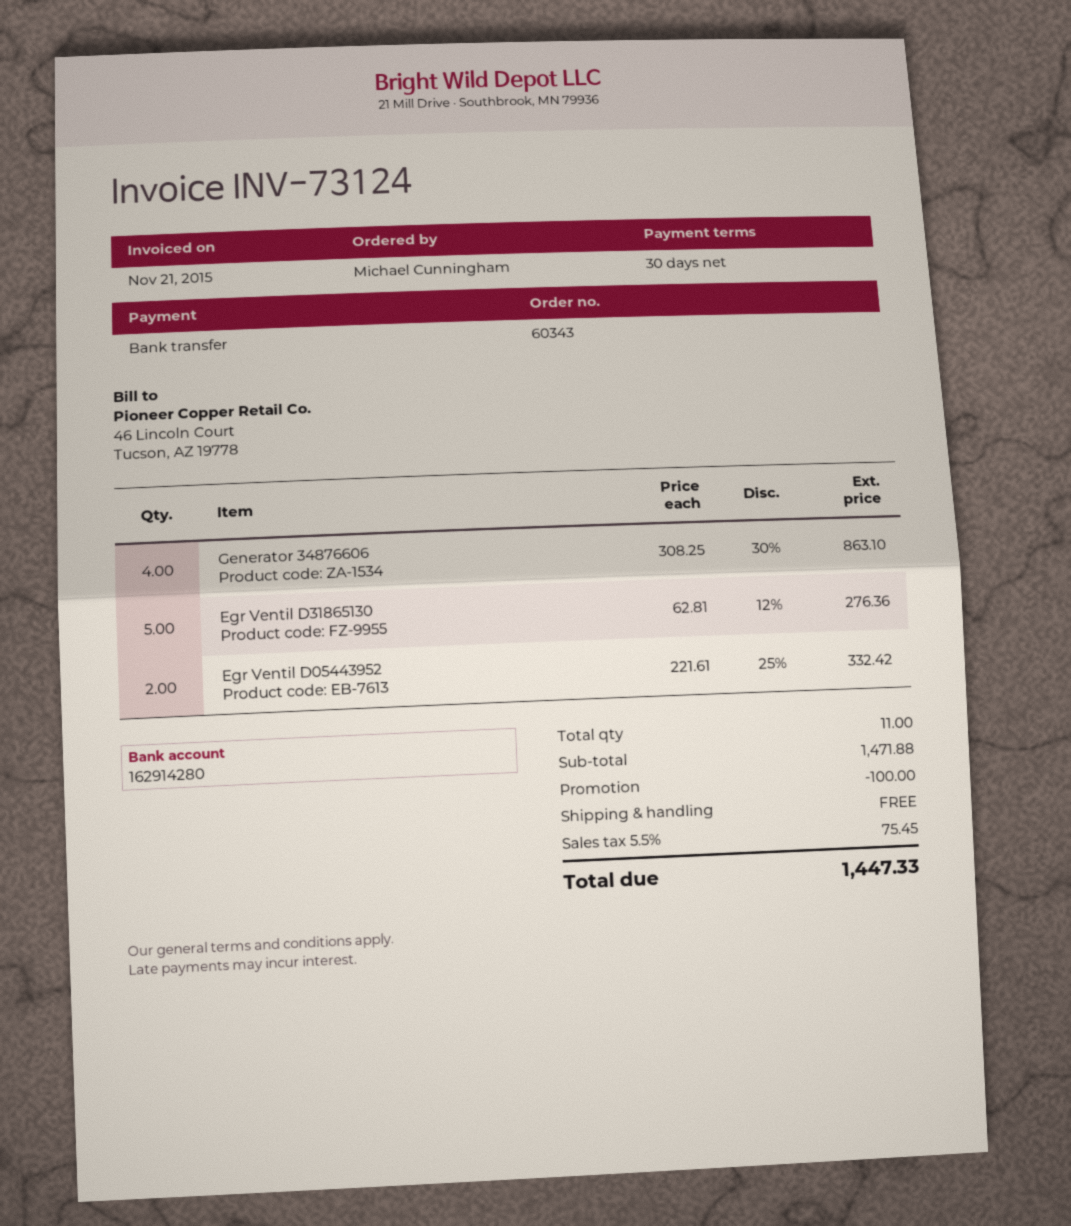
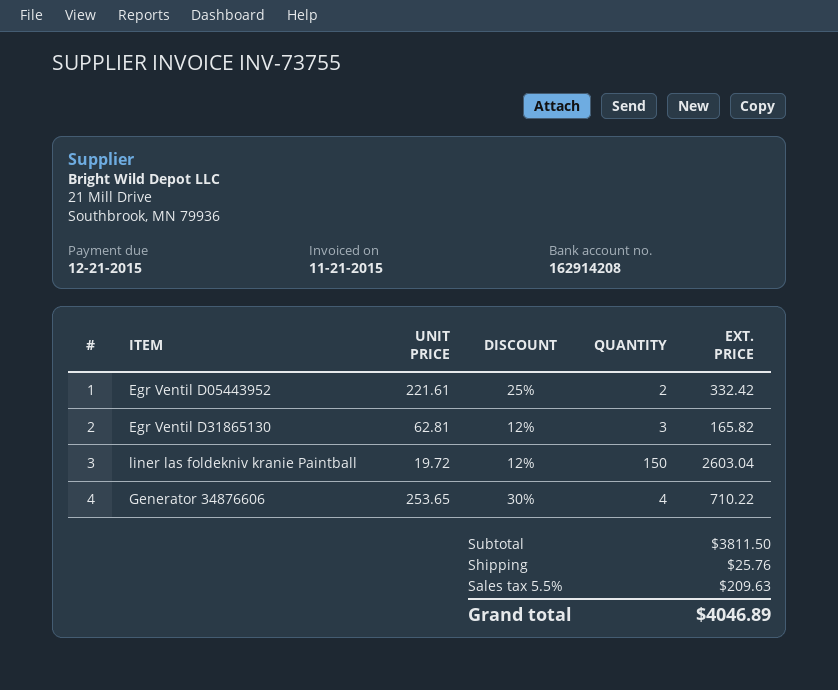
invoice number: INV-73124 -> INV-73755
bank account: 162914280 -> 162914208
Generator 34876606: 4 x 308.25 - 30% = 863.10 -> 4 x 253.65 - 30% = 710.22
Egr Ventil D31865130: 5 x 62.81 - 12% = 276.36 -> 3 x 62.81 - 12% = 165.82
liner las foldekniv kranie Paintball: none -> 150 x 19.72 - 12% = 2603.04
subtotal: 1471.88 -> 3811.50
discount: 100.00 -> none
shipping: 0.00 -> 25.76
tax: 5.5% = 75.45 -> 5.5% = 209.63
total: 1447.33 -> 4046.89

